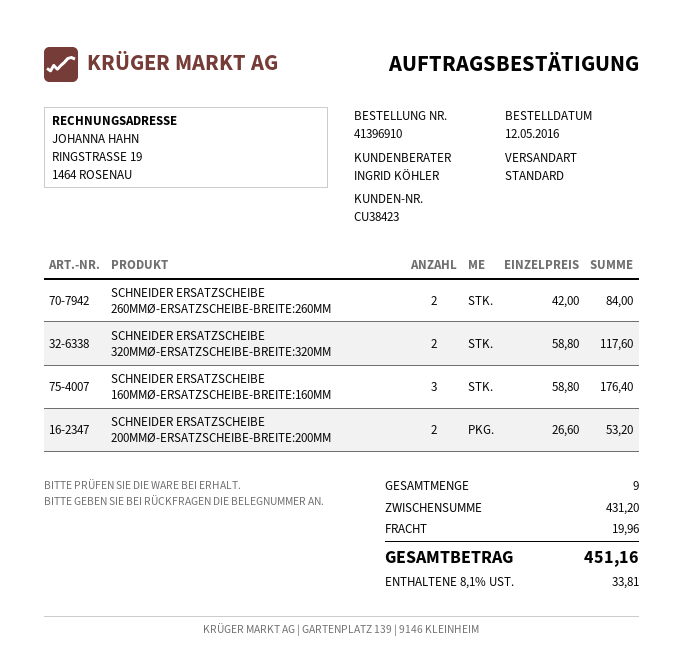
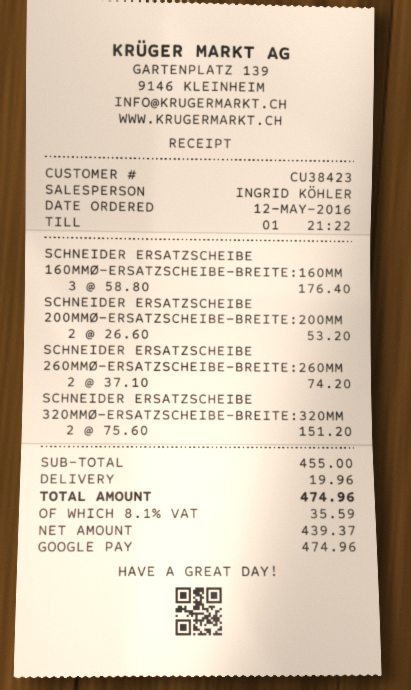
SCHNEIDER ERSATZSCHEIBE 260MMØ-ERSATZSCHEIBE-BREITE:260MM: 2 x 42.00 = 84.00 -> 2 x 37.10 = 74.20
SCHNEIDER ERSATZSCHEIBE 320MMØ-ERSATZSCHEIBE-BREITE:320MM: 2 x 58.80 = 117.60 -> 2 x 75.60 = 151.20
subtotal: 431.20 -> 455.00
tax: 8.1% = 33.81 -> 8.1% = 35.59
total: 451.16 -> 474.96

